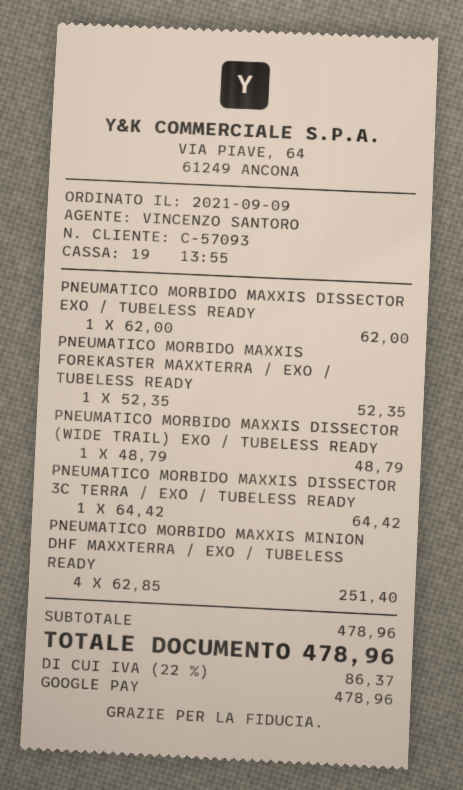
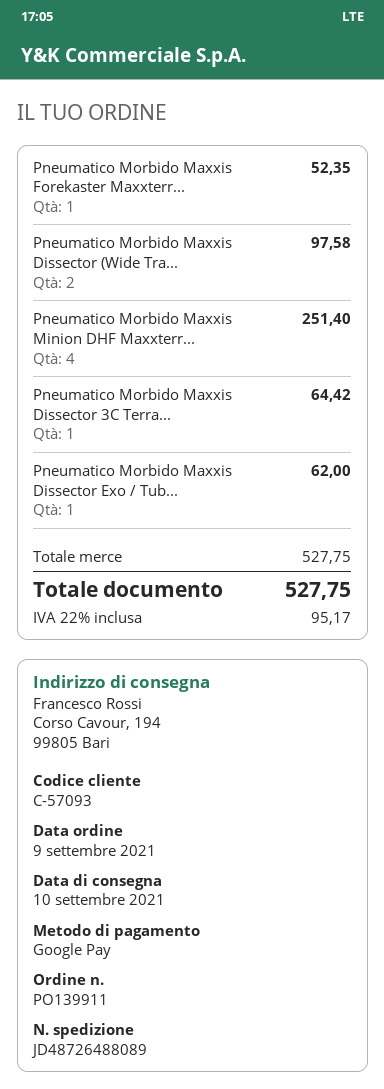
PNEUMATICO MORBIDO MAXXIS DISSECTOR (WIDE TRAIL) EXO / TUBELESS READY: 1 for 48.79 -> 2 for 97.58
subtotal: 478.96 -> 527.75
tax: 22% = 86.37 -> 22% = 95.17
total: 478.96 -> 527.75

